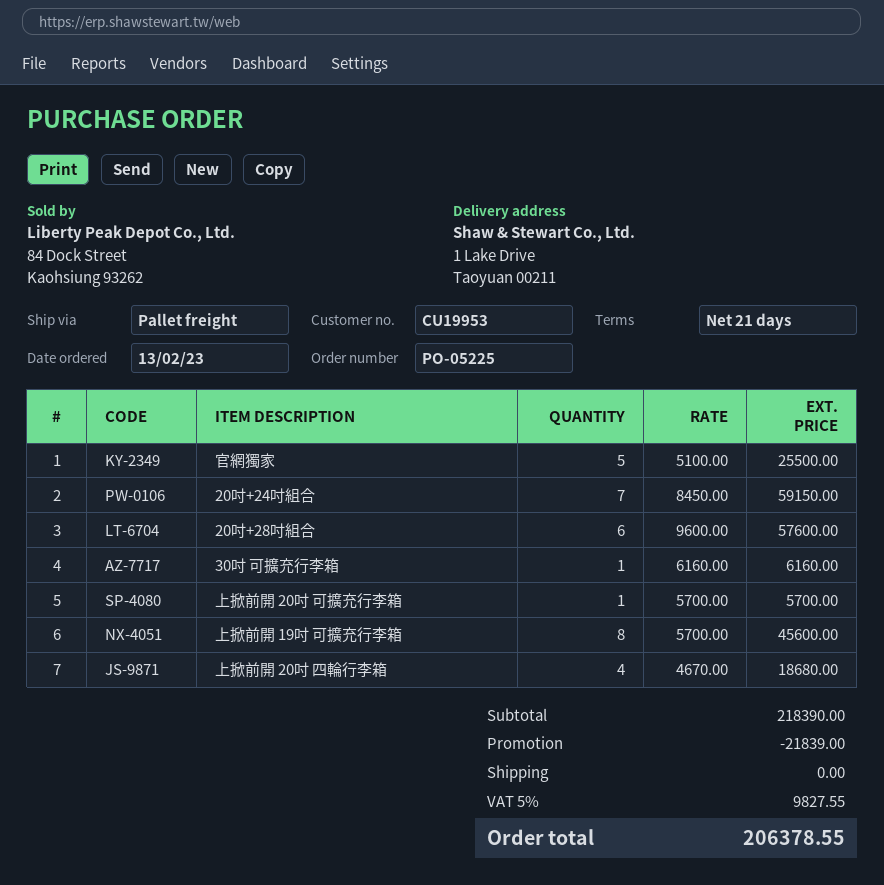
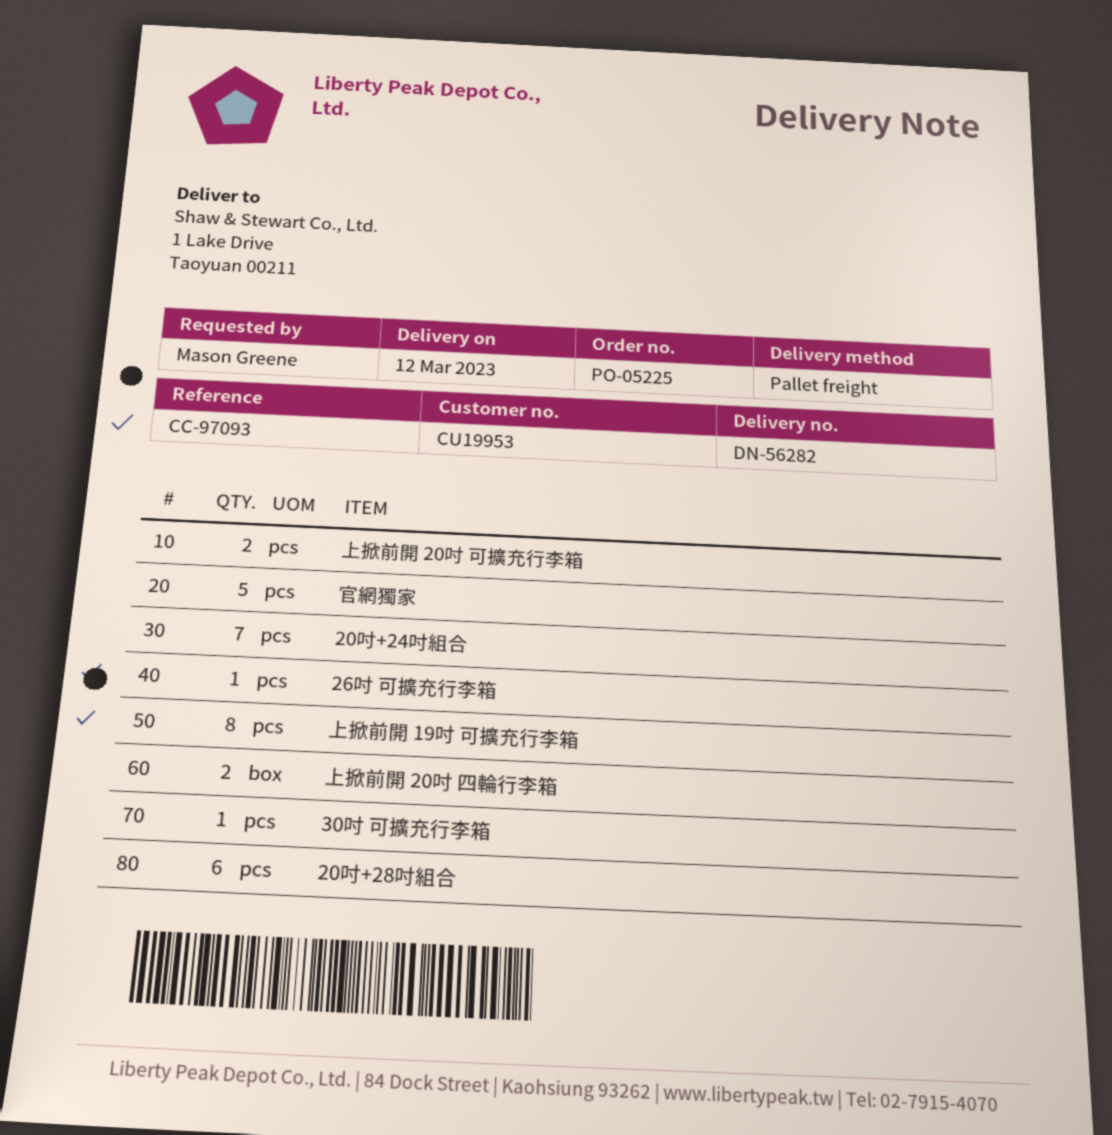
上掀前開 20吋 可擴充行李箱: 1 -> 2
上掀前開 20吋 四輪行李箱: 4 -> 2
26吋 可擴充行李箱: none -> 1

